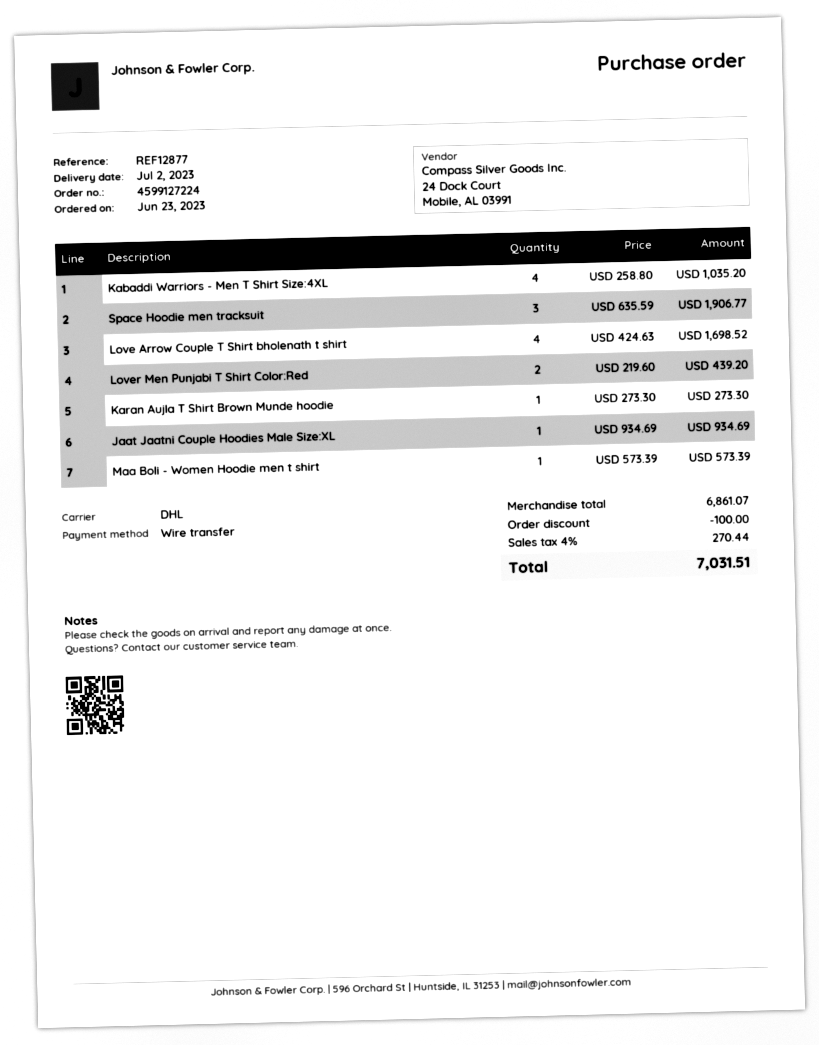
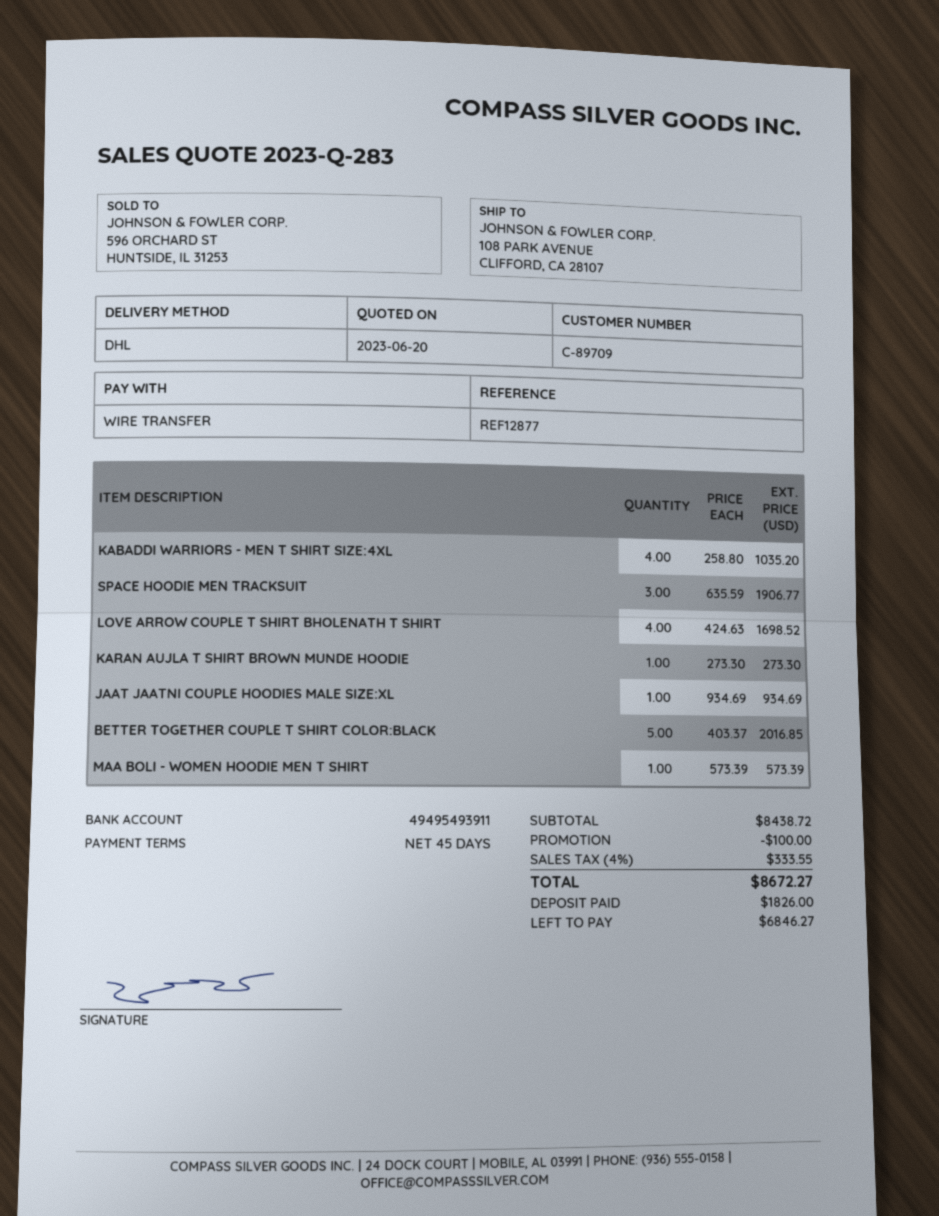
Lover Men Punjabi T Shirt Color:Red: 2 x 219.60 = 439.20 -> none
BETTER TOGETHER COUPLE T SHIRT COLOR:BLACK: none -> 5 x 403.37 = 2016.85
subtotal: 6861.07 -> 8438.72
tax: 4% = 270.44 -> 4% = 333.55
total: 7031.51 -> 8672.27

